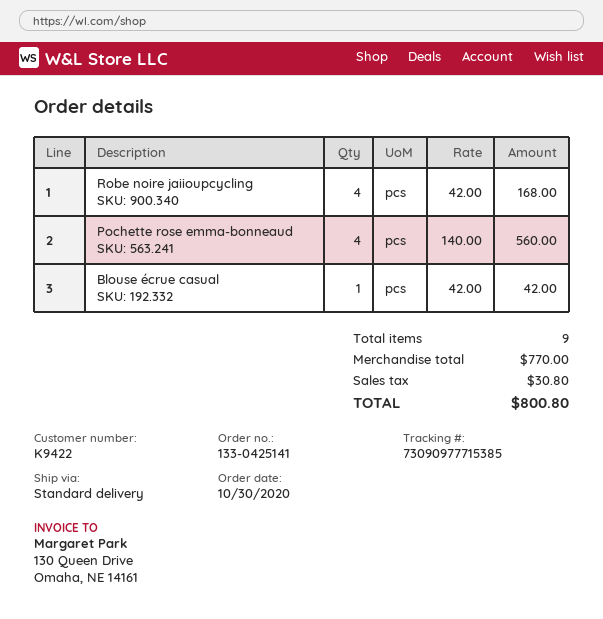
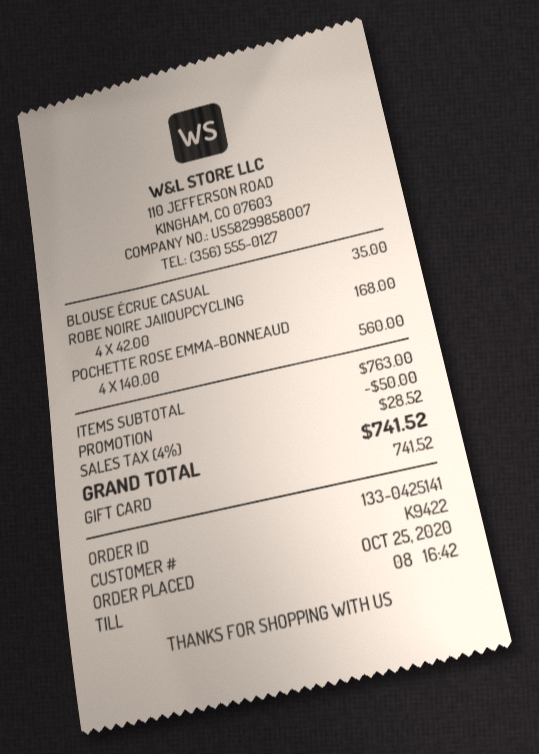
order date: 2020-10-30 -> 2020-10-25
Blouse écrue casual: 1 x 42.00 = 42.00 -> 1 x 35.00 = 35.00
subtotal: 770.00 -> 763.00
discount: none -> 50.00
tax: 30.80 -> 28.52
total: 800.80 -> 741.52

